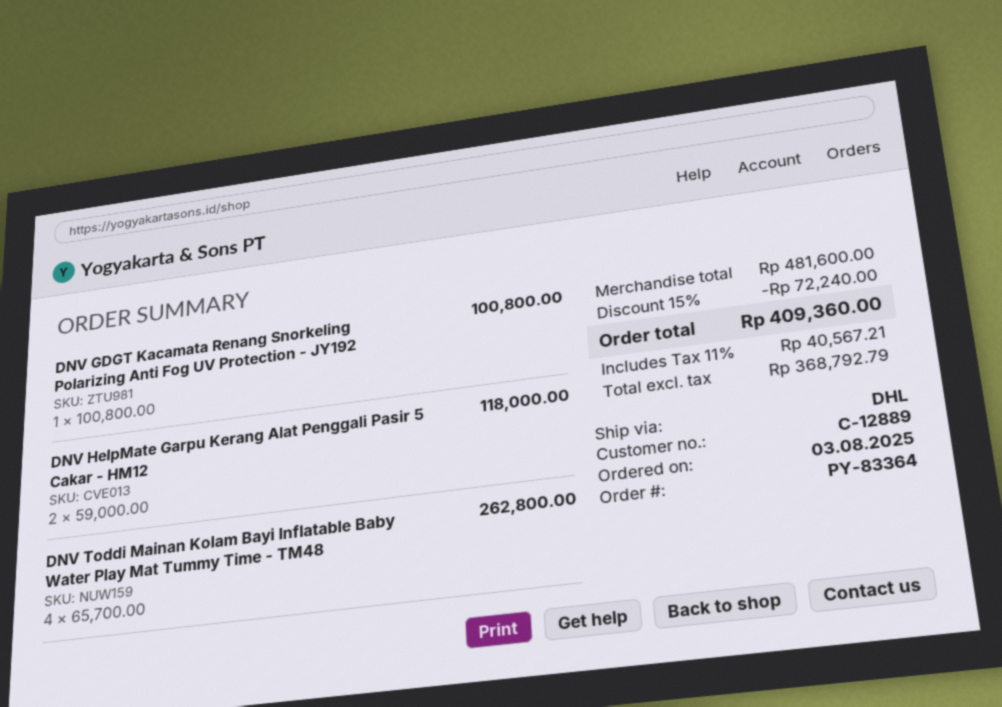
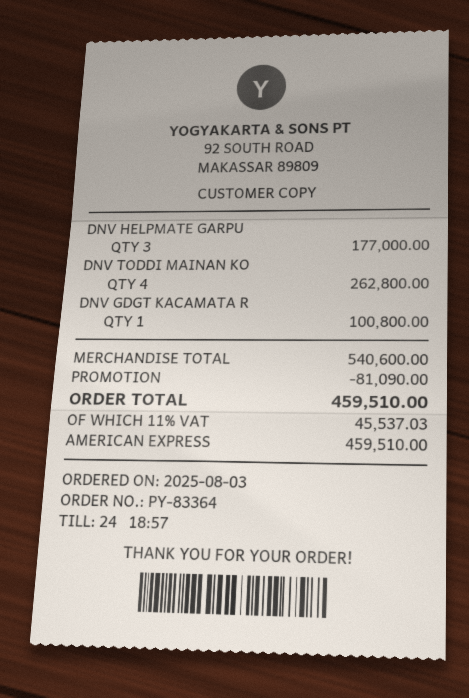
DNV HelpMate Garpu Kerang Alat Penggali Pasir 5 Cakar - HM12: 2 for 118000.00 -> 3 for 177000.00
subtotal: 481600.00 -> 540600.00
discount: 72240.00 -> 81090.00
tax: 11% = 40567.21 -> 11% = 45537.03
total: 409360.00 -> 459510.00

